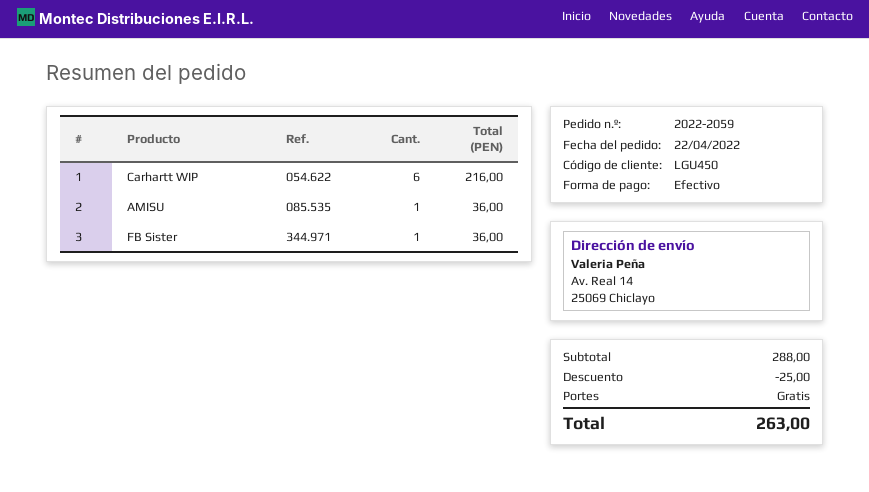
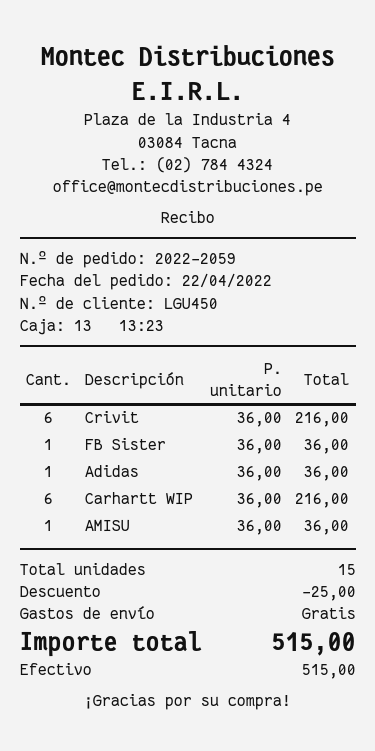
Crivit: none -> 6 for 216.00
Adidas: none -> 1 for 36.00
total: 263.00 -> 515.00

